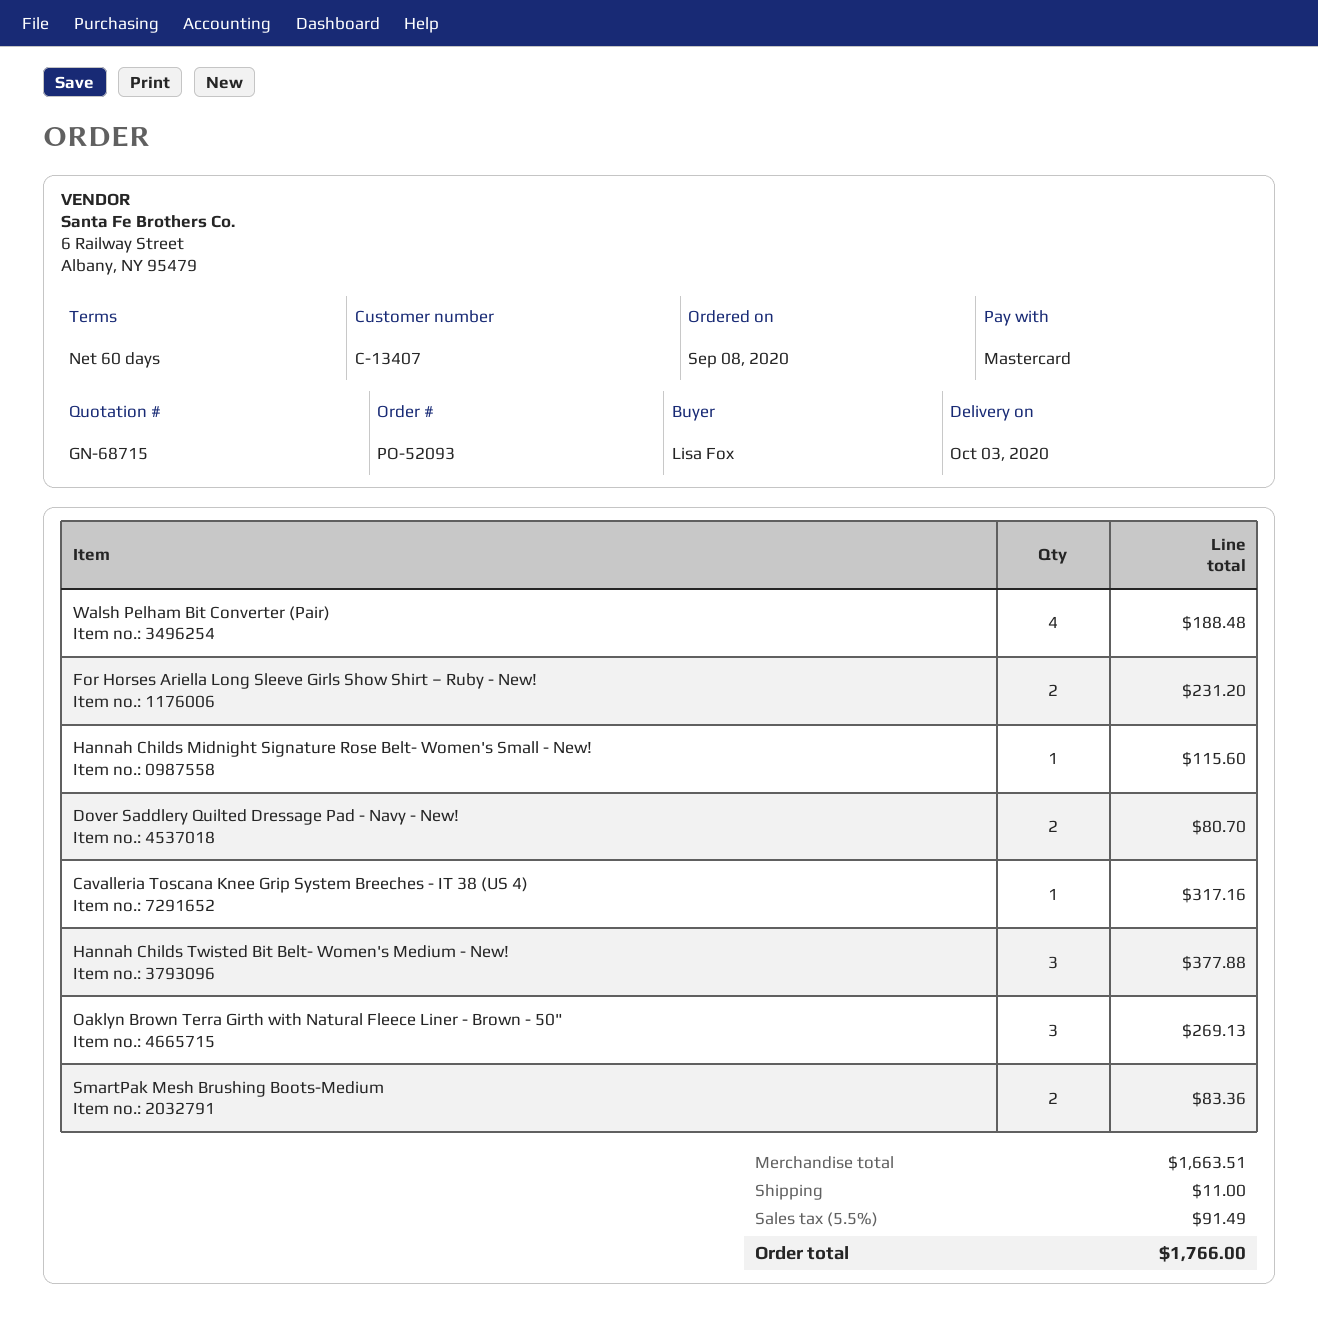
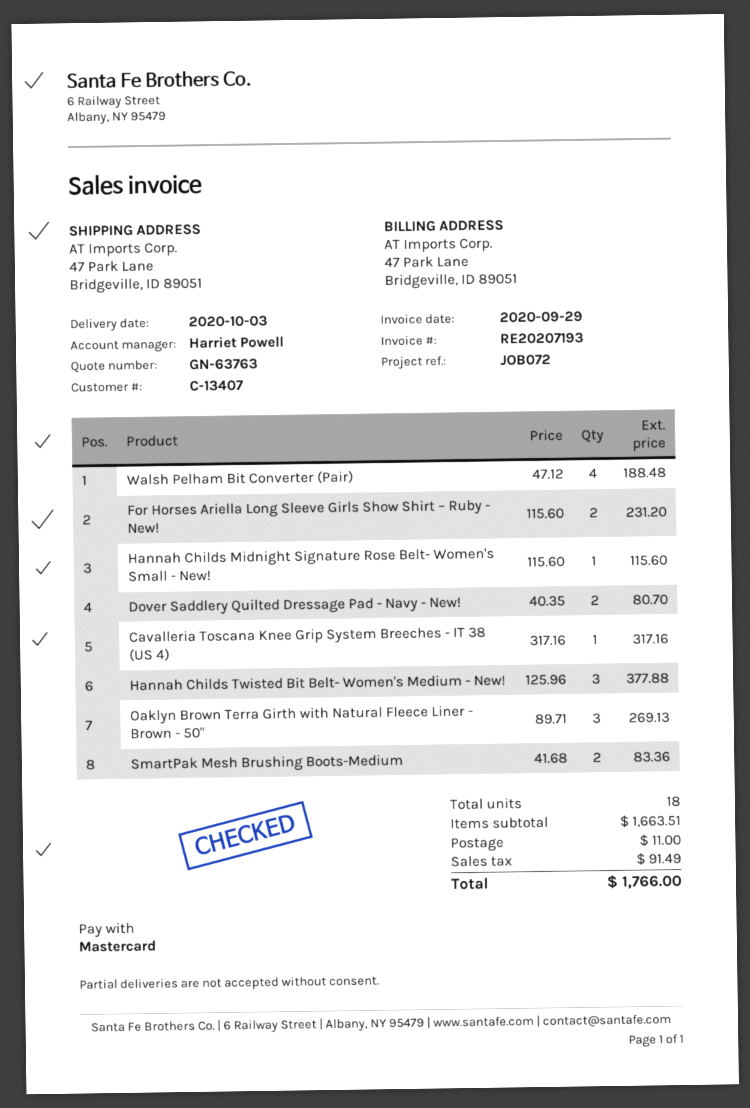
quote number: GN-68715 -> GN-63763

